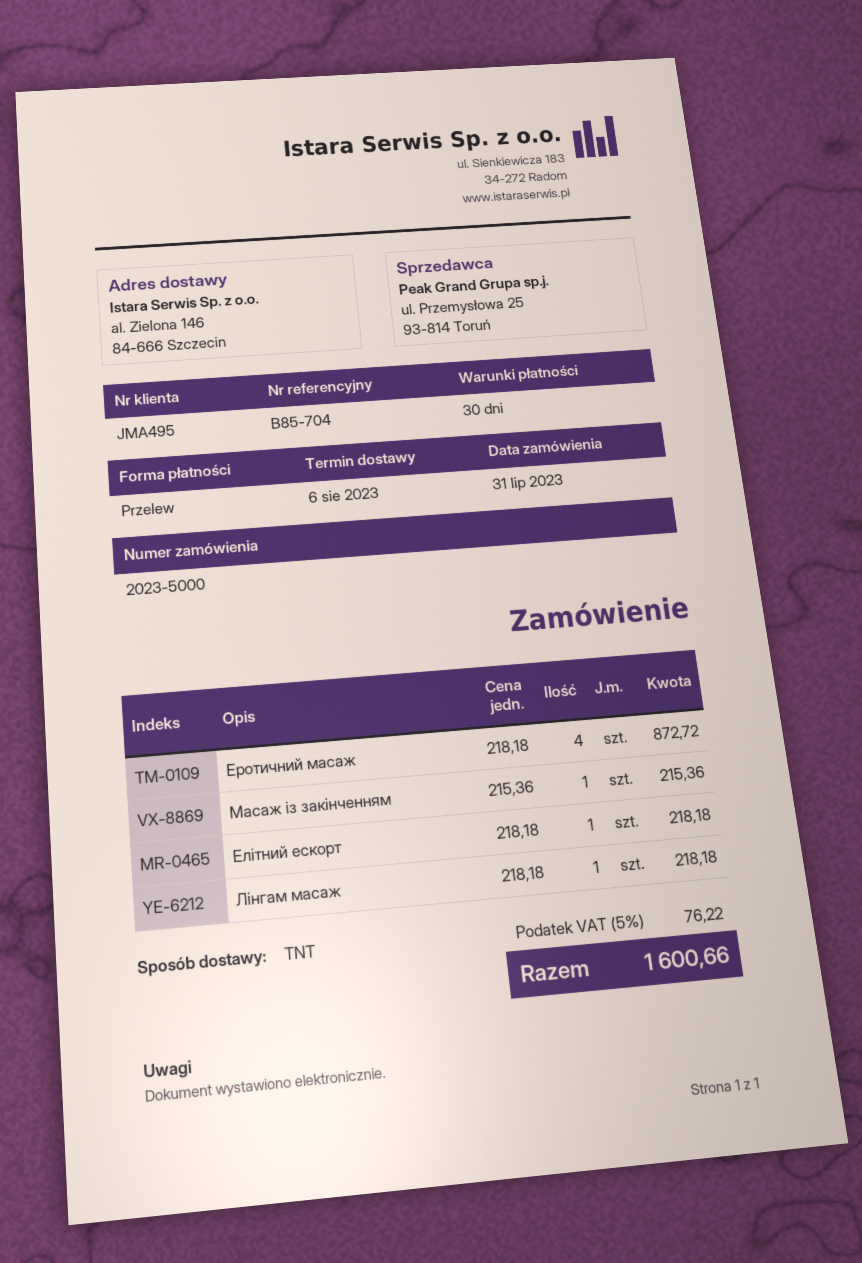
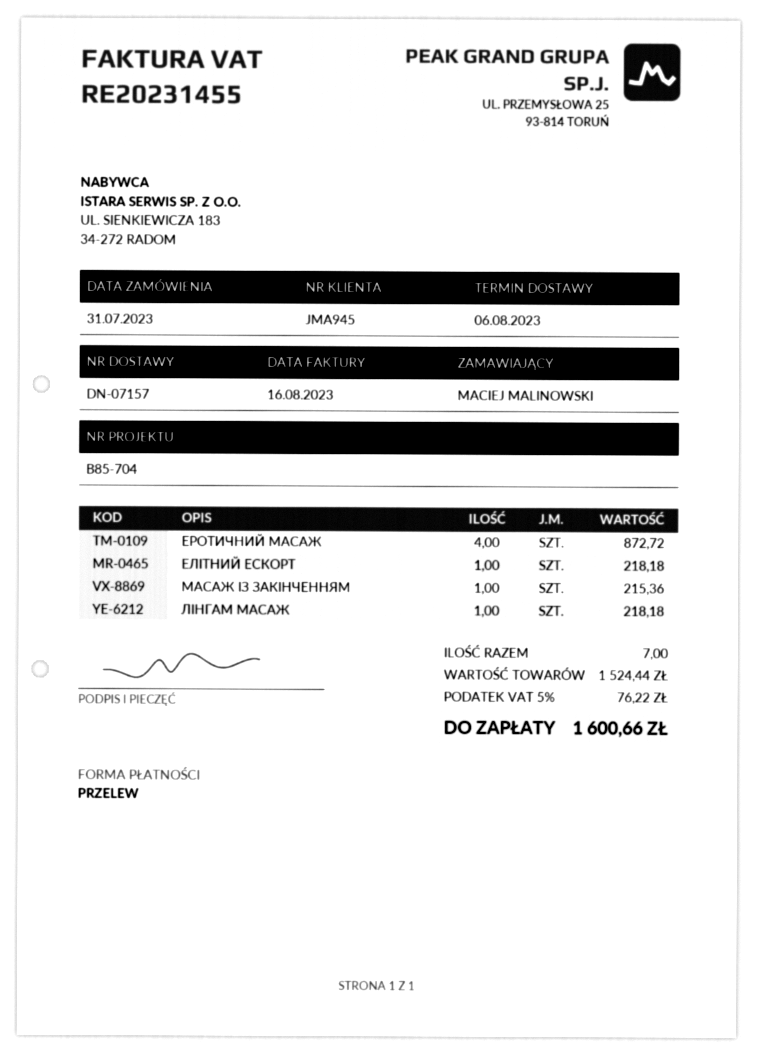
customer number: JMA495 -> JMA945

